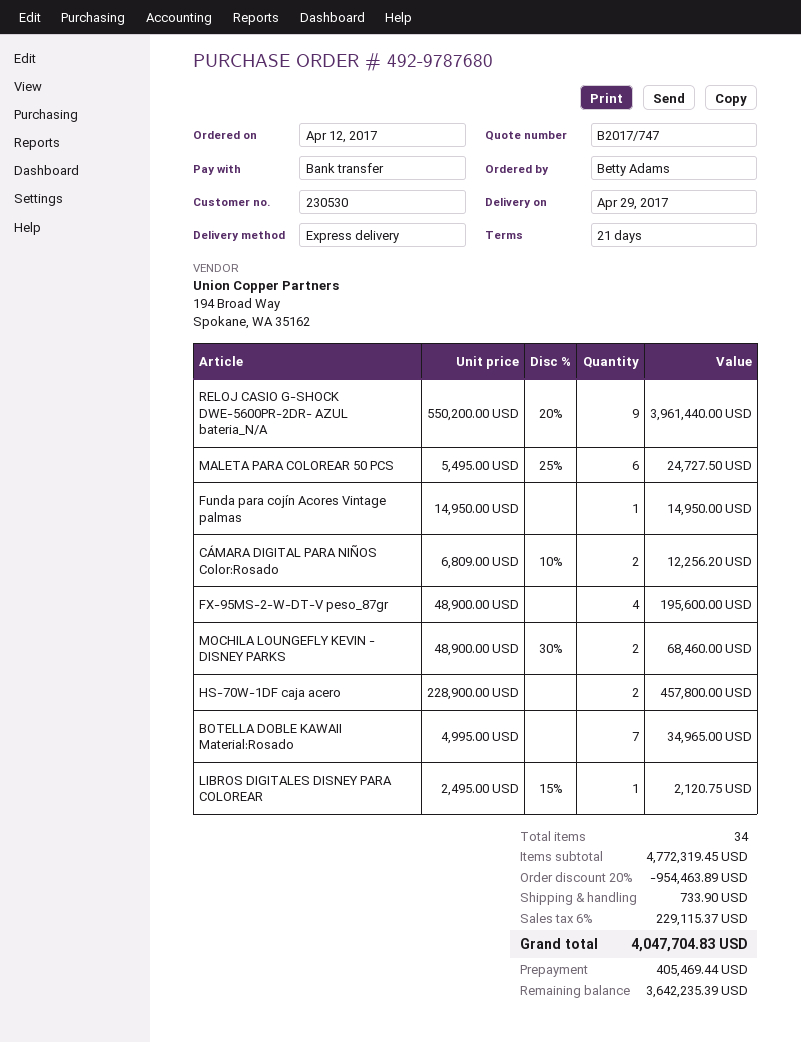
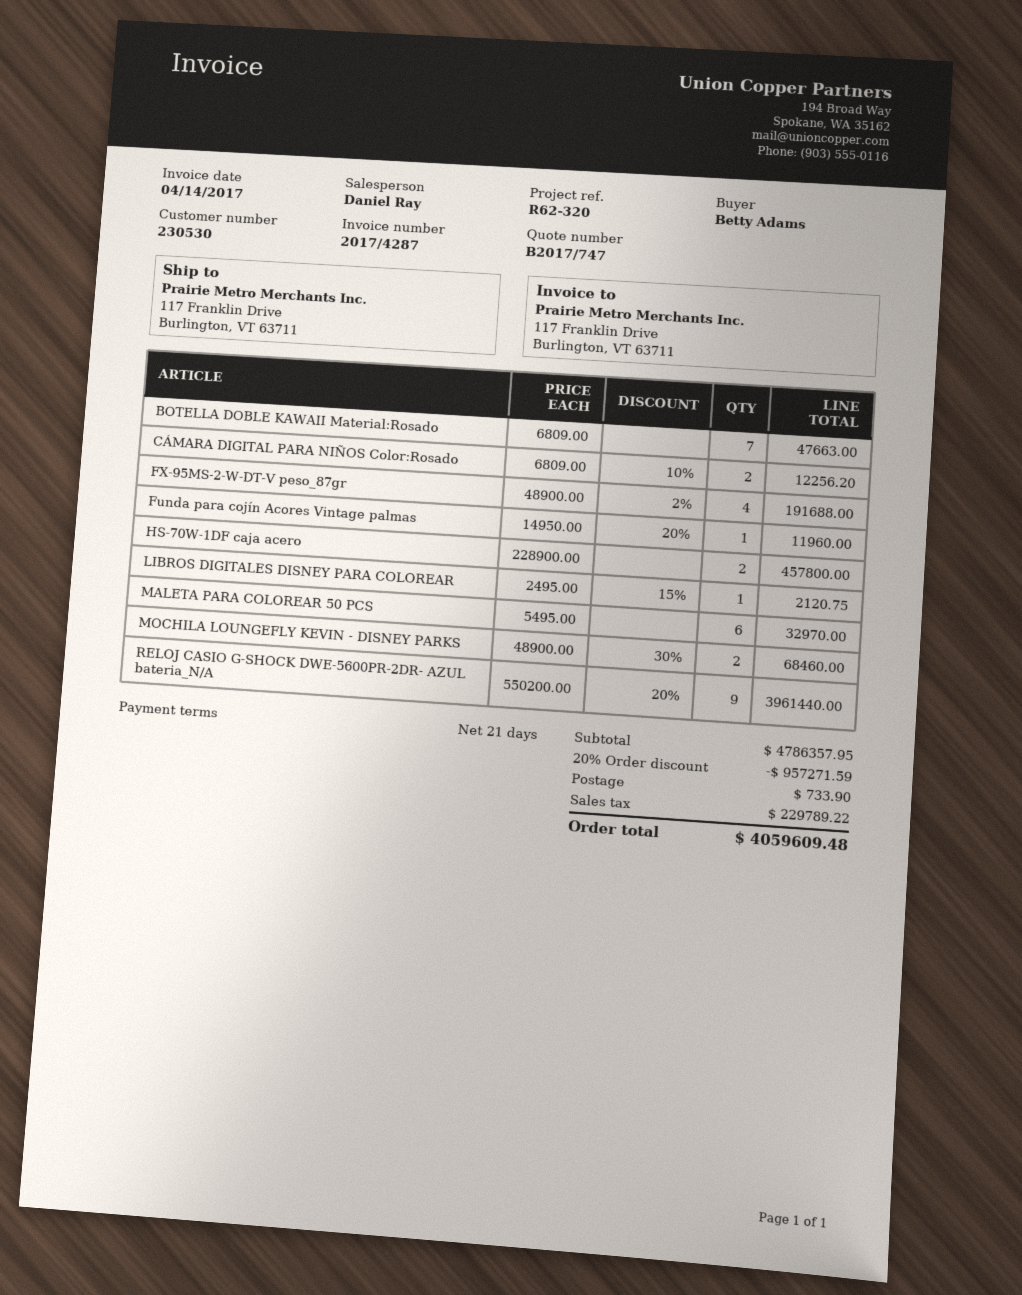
MALETA PARA COLOREAR 50 PCS: 6 x 5495.00 - 25% = 24727.50 -> 6 x 5495.00 = 32970.00
Funda para cojín Acores Vintage palmas: 1 x 14950.00 = 14950.00 -> 1 x 14950.00 - 20% = 11960.00
FX-95MS-2-W-DT-V peso_87gr: 4 x 48900.00 = 195600.00 -> 4 x 48900.00 - 2% = 191688.00
BOTELLA DOBLE KAWAII Material:Rosado: 7 x 4995.00 = 34965.00 -> 7 x 6809.00 = 47663.00
subtotal: 4772319.45 -> 4786357.95
discount: 20% = 954463.89 -> 20% = 957271.59
tax: 229115.37 -> 229789.22
total: 4047704.83 -> 4059609.48

